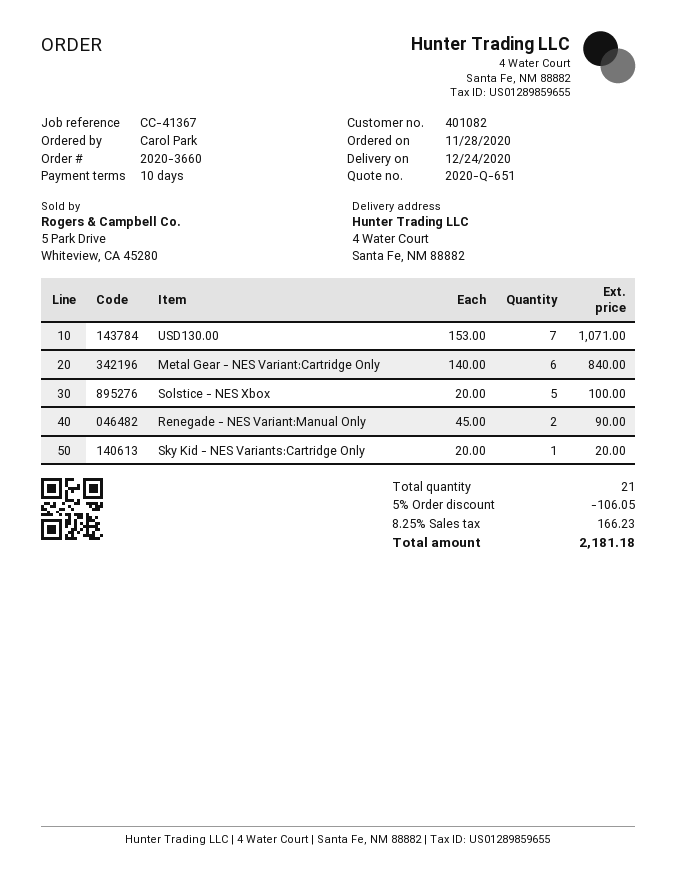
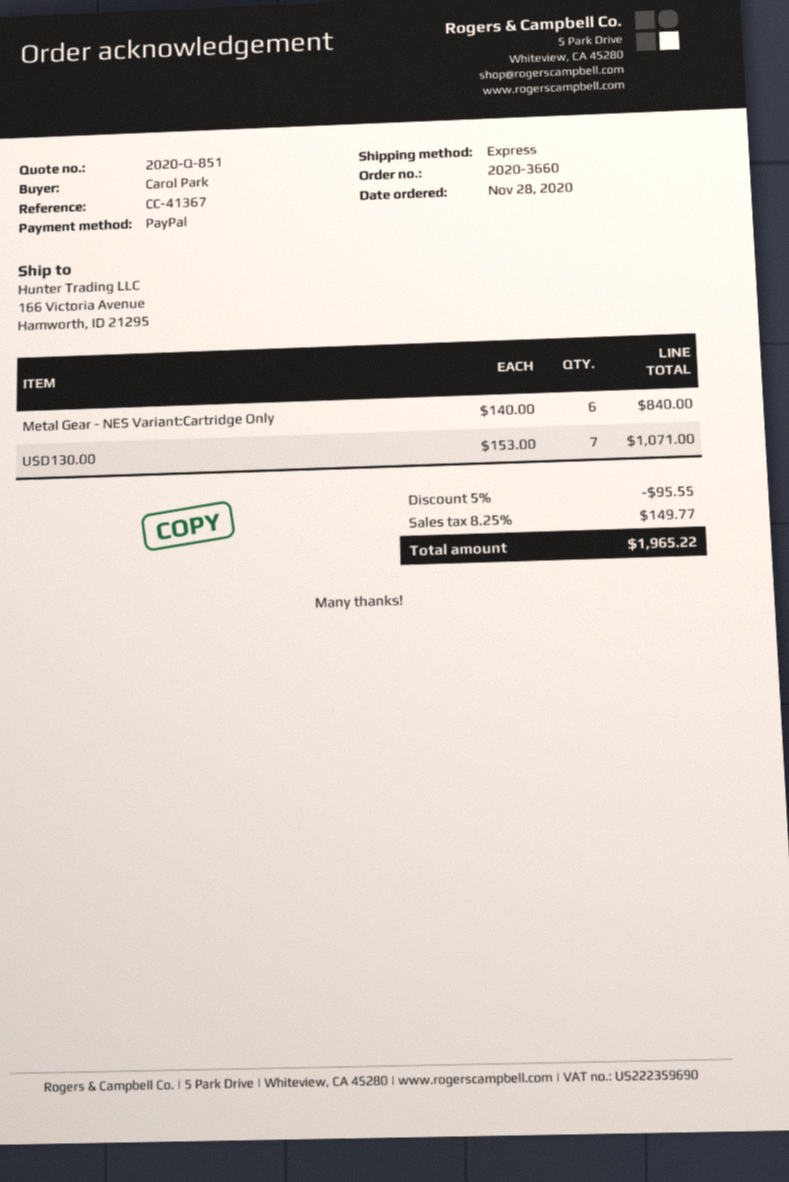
quote number: 2020-Q-651 -> 2020-Q-851
ship to: 4 Water Court, Santa Fe, NM 88882 -> 166 Victoria Avenue, Hamworth, ID 21295
Solstice - NES Xbox: 5 x 20.00 = 100.00 -> none
Renegade - NES Variant:Manual Only: 2 x 45.00 = 90.00 -> none
Sky Kid - NES Variants:Cartridge Only: 1 x 20.00 = 20.00 -> none
discount: 5% = 106.05 -> 5% = 95.55
tax: 8.25% = 166.23 -> 8.25% = 149.77
total: 2181.18 -> 1965.22

